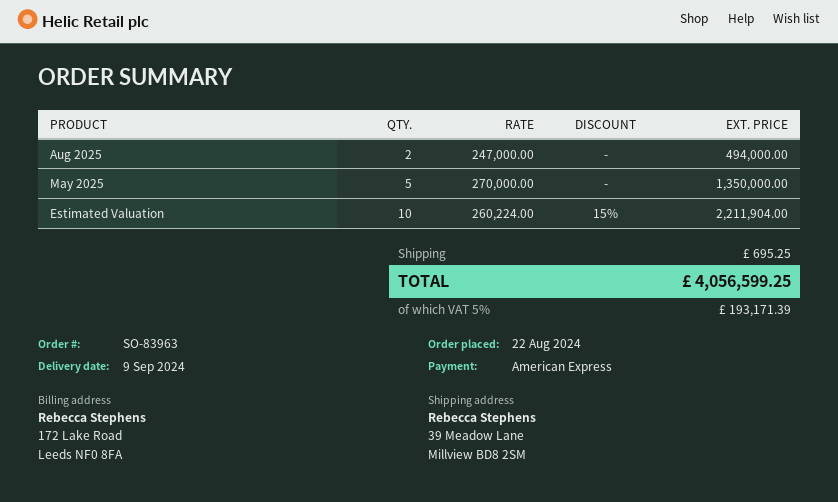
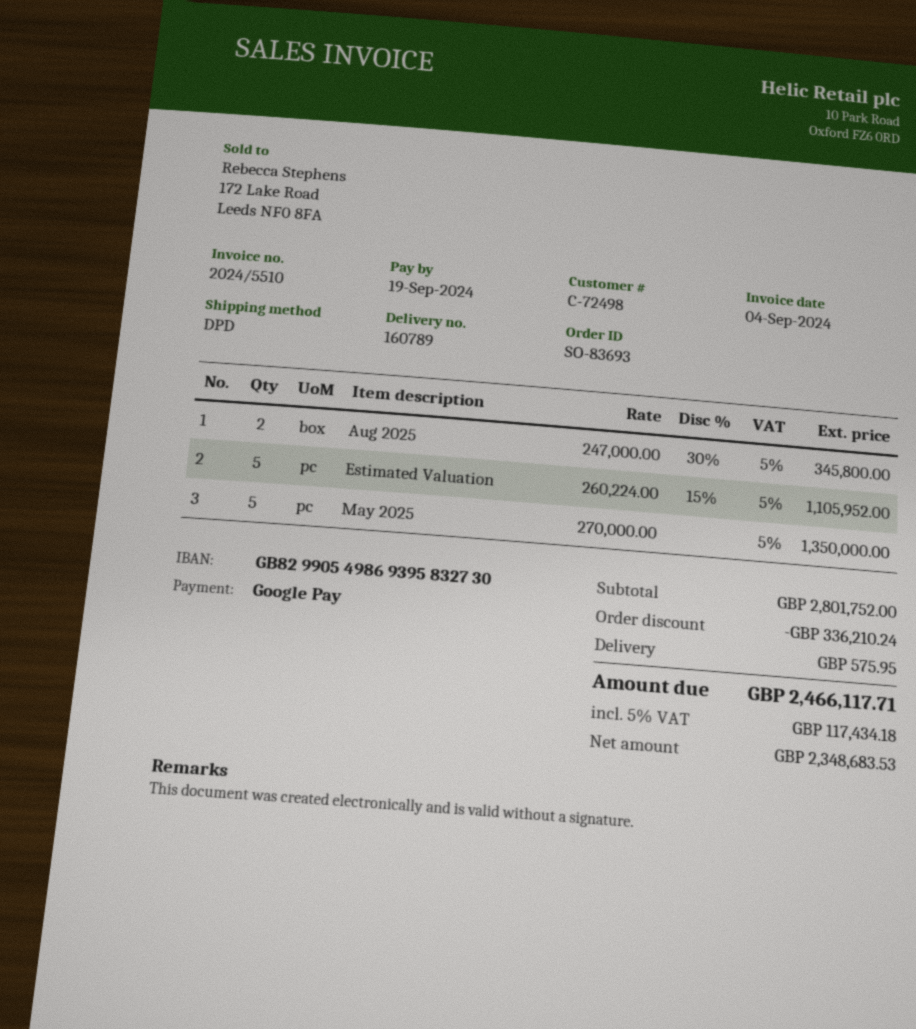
order number: SO-83963 -> SO-83693
payment method: American Express -> Google Pay
Aug 2025: 2 x 247000.00 = 494000.00 -> 2 x 247000.00 - 30% = 345800.00
Estimated Valuation: 10 x 260224.00 - 15% = 2211904.00 -> 5 x 260224.00 - 15% = 1105952.00
discount: none -> 336210.24
shipping: 695.25 -> 575.95
tax: 5% = 193171.39 -> 5% = 117434.18
total: 4056599.25 -> 2466117.71

